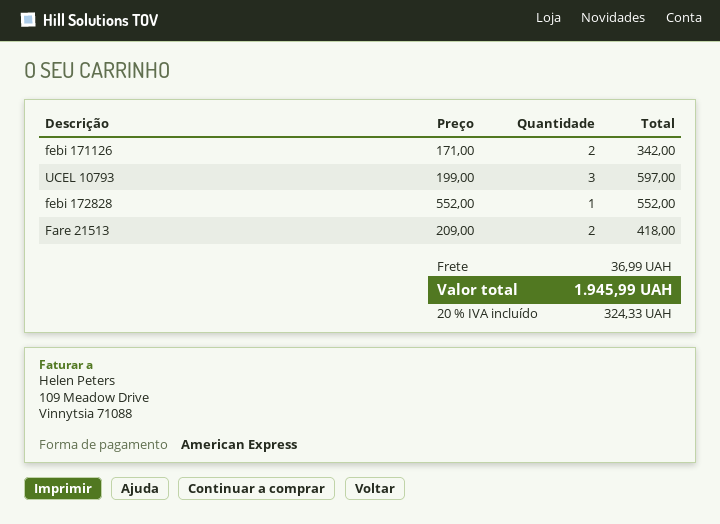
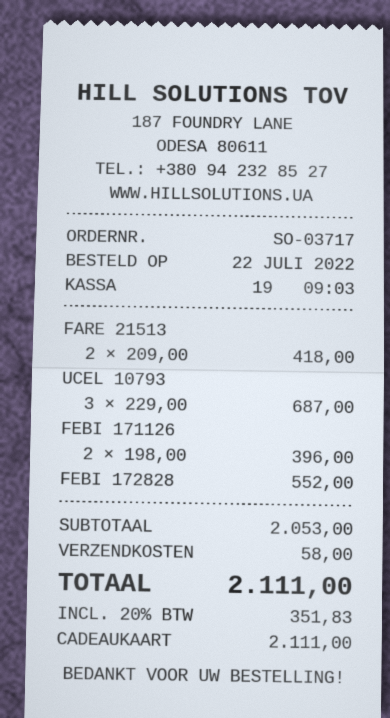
payment method: American Express -> gift card
febi 171126: 2 x 171.00 = 342.00 -> 2 x 198.00 = 396.00
UCEL 10793: 3 x 199.00 = 597.00 -> 3 x 229.00 = 687.00
shipping: 36.99 -> 58.00
tax: 20% = 324.33 -> 20% = 351.83
total: 1945.99 -> 2111.00

